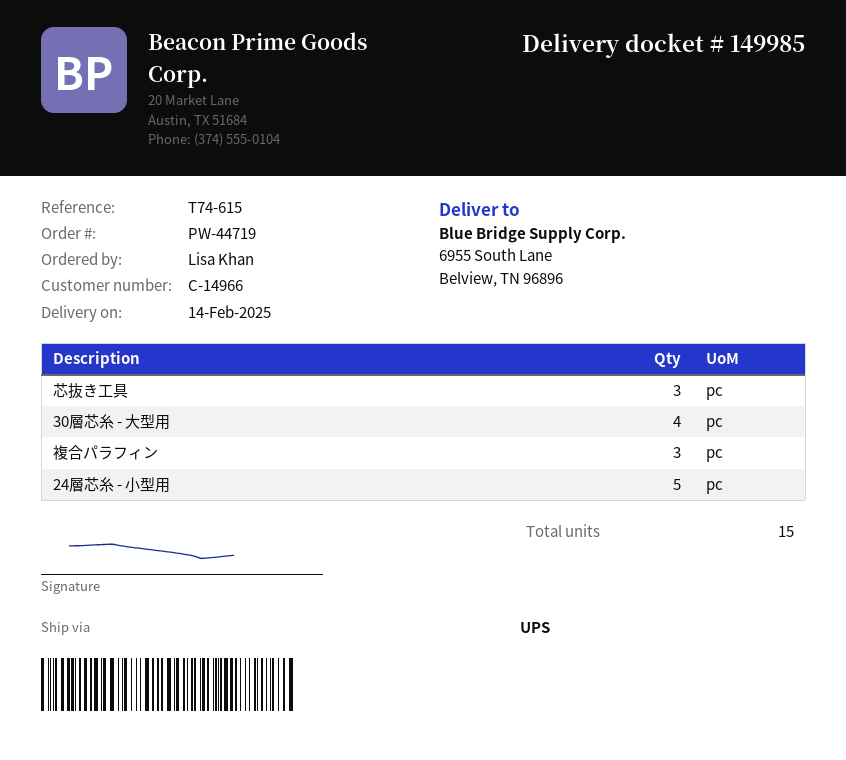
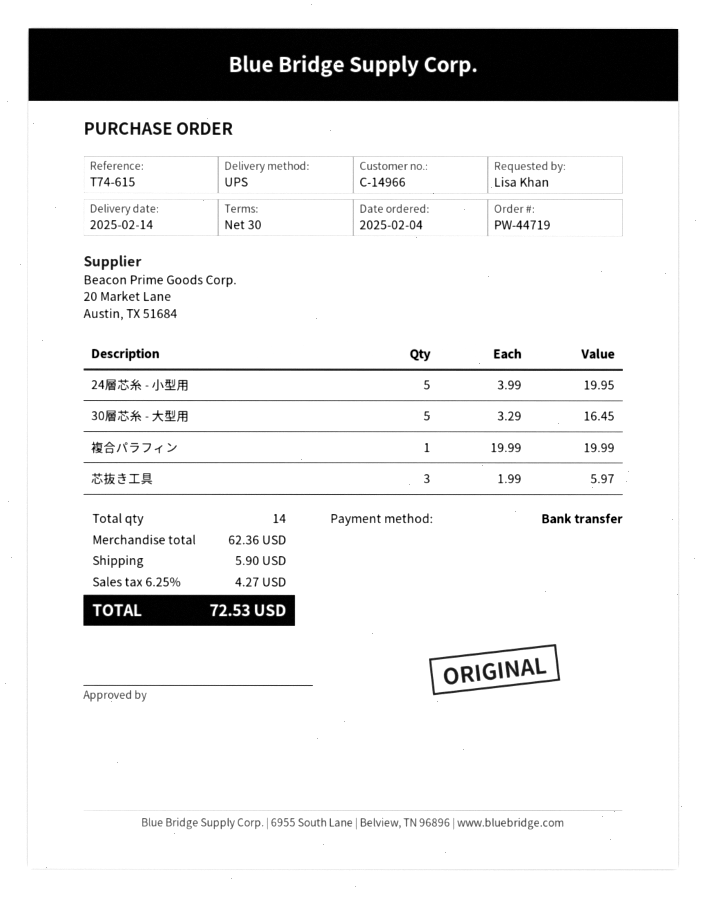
30層芯糸 - 大型用: 4 -> 5
複合パラフィン: 3 -> 1
total quantity: 15 -> 14

